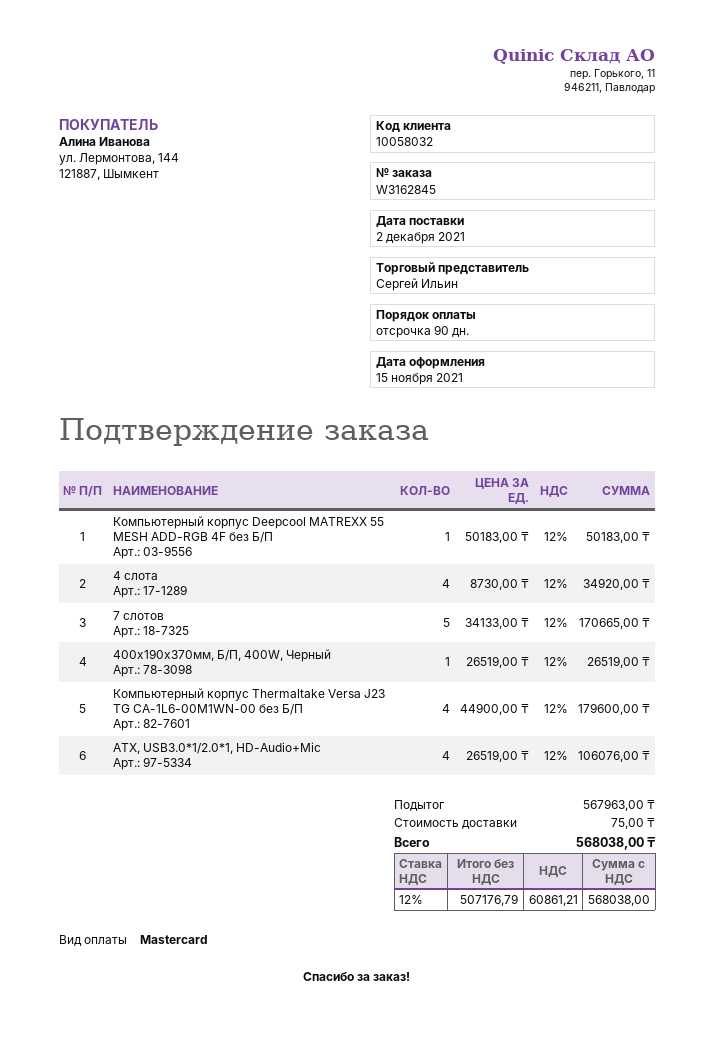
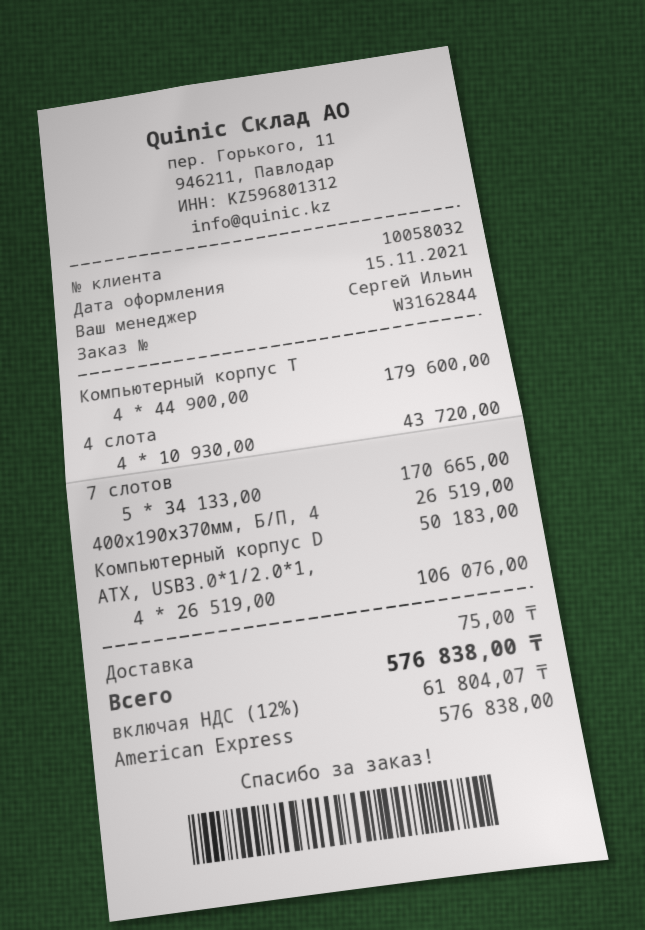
order number: W3162845 -> W3162844
payment method: Mastercard -> American Express
4 слота: 4 x 8730.00 = 34920.00 -> 4 x 10930.00 = 43720.00
tax: 12% = 60861.21 -> 12% = 61804.07
total: 568038.00 -> 576838.00

